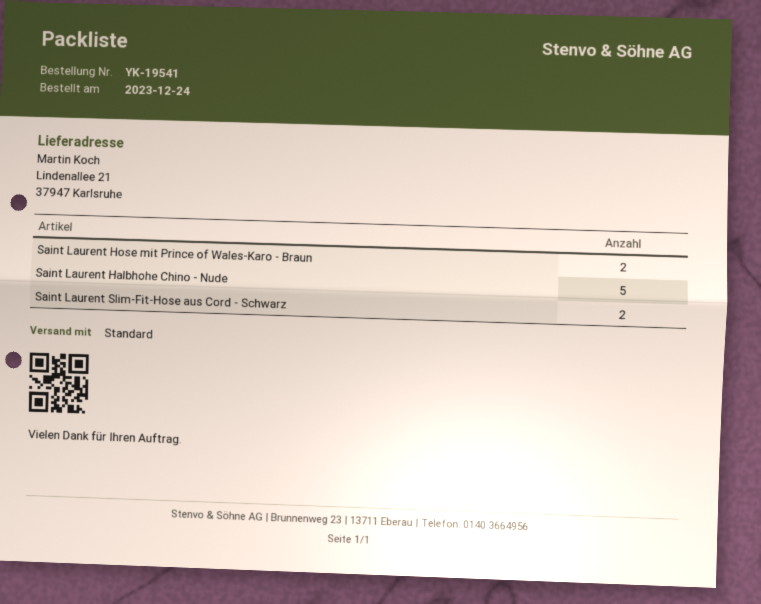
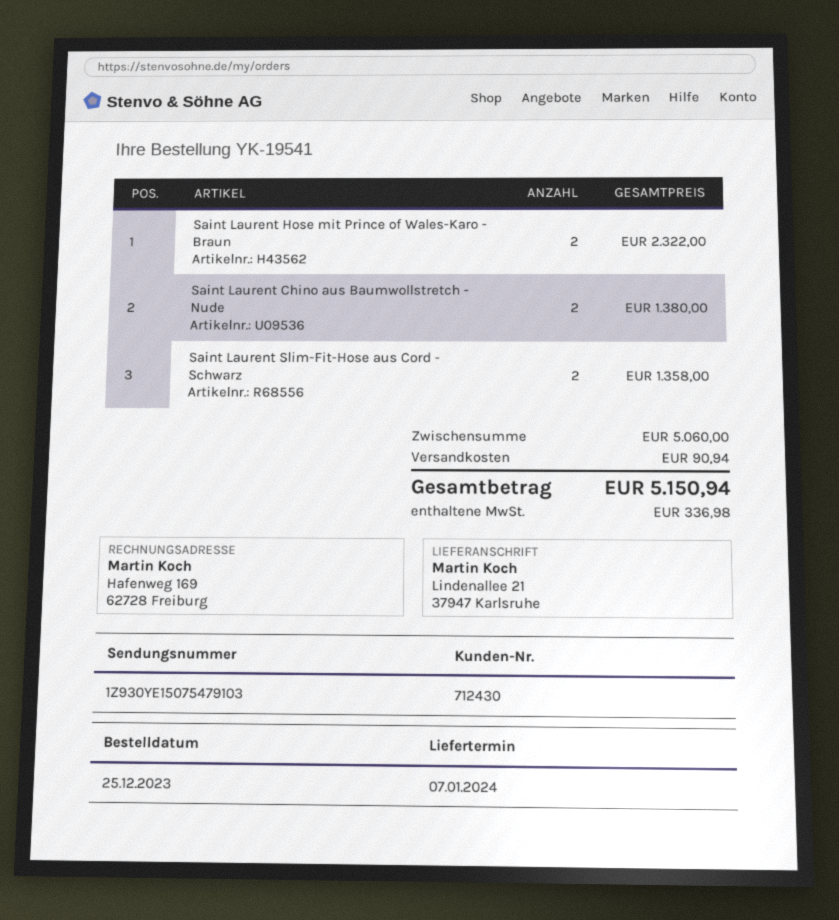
order date: 2023-12-24 -> 2023-12-25
Saint Laurent Halbhohe Chino - Nude: 5 -> none
Saint Laurent Chino aus Baumwollstretch - Nude: none -> 2

